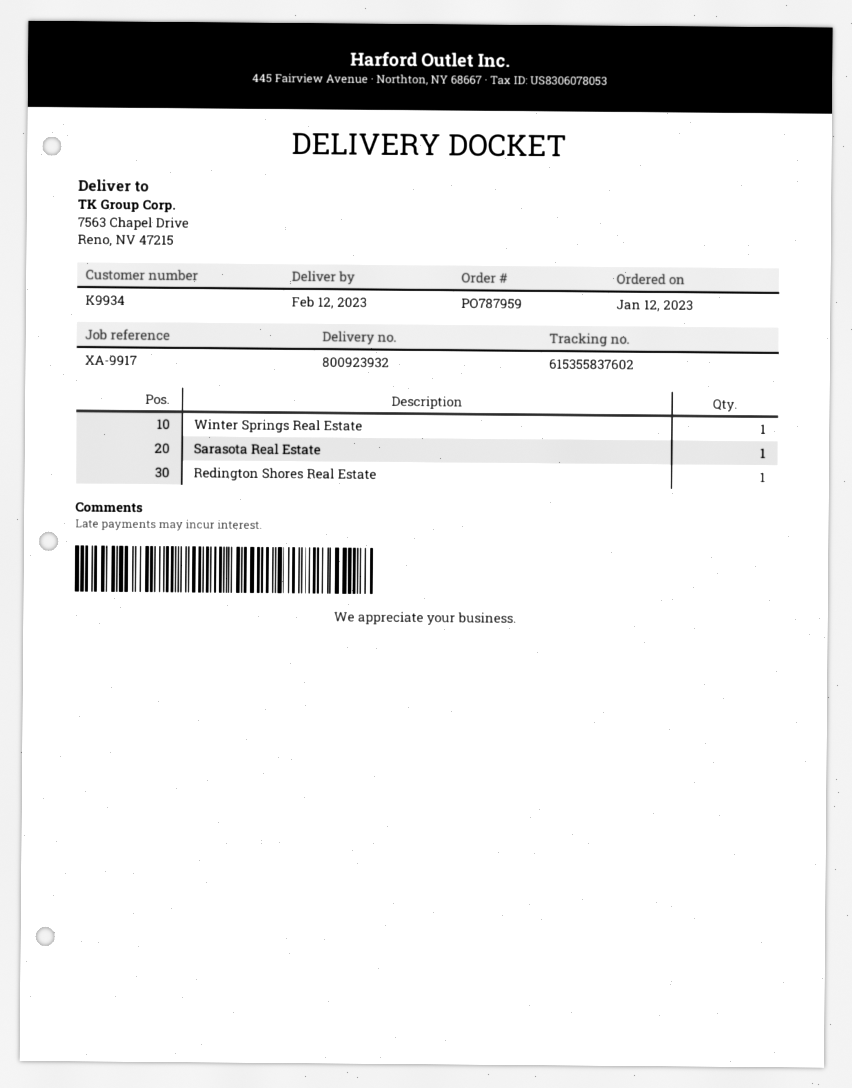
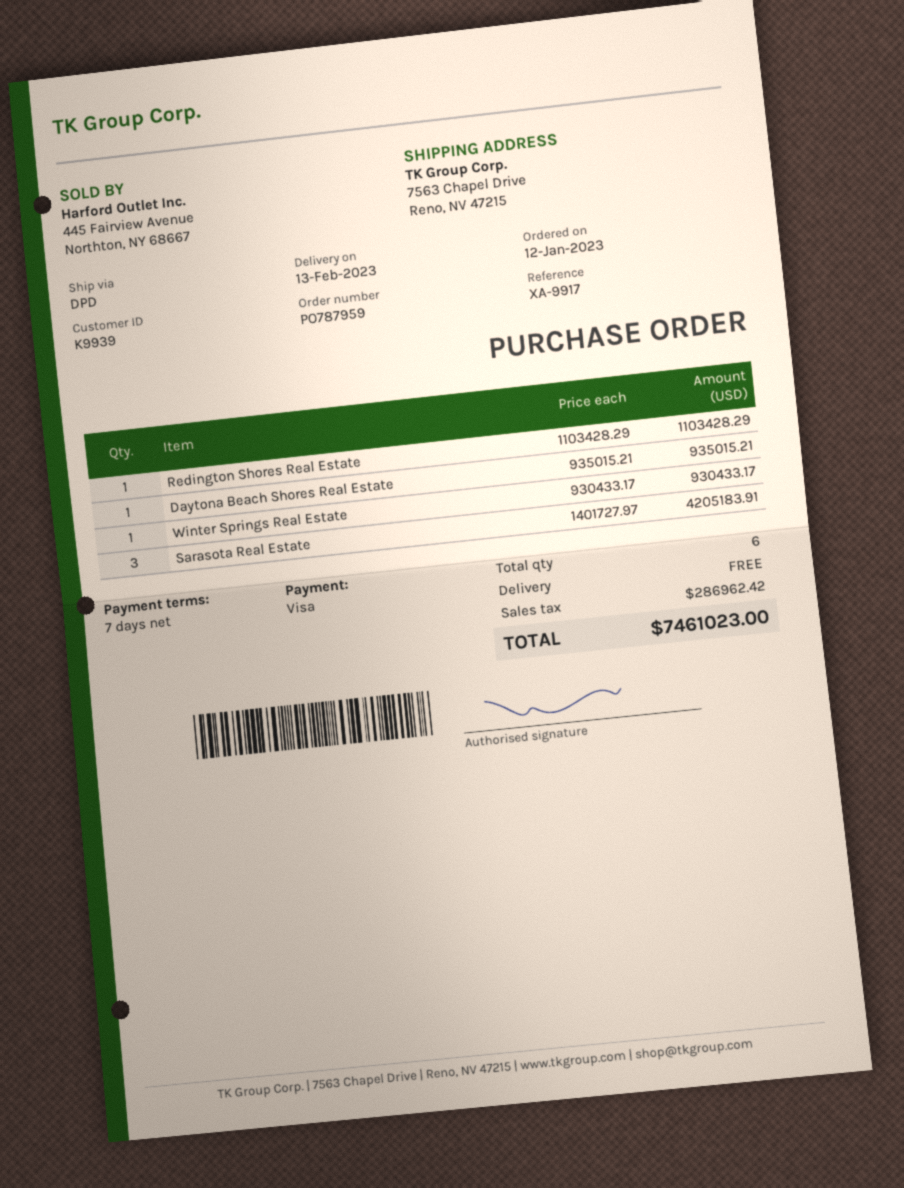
delivery date: 2023-02-12 -> 2023-02-13
customer number: K9934 -> K9939
Sarasota Real Estate: 1 -> 3
Daytona Beach Shores Real Estate: none -> 1

